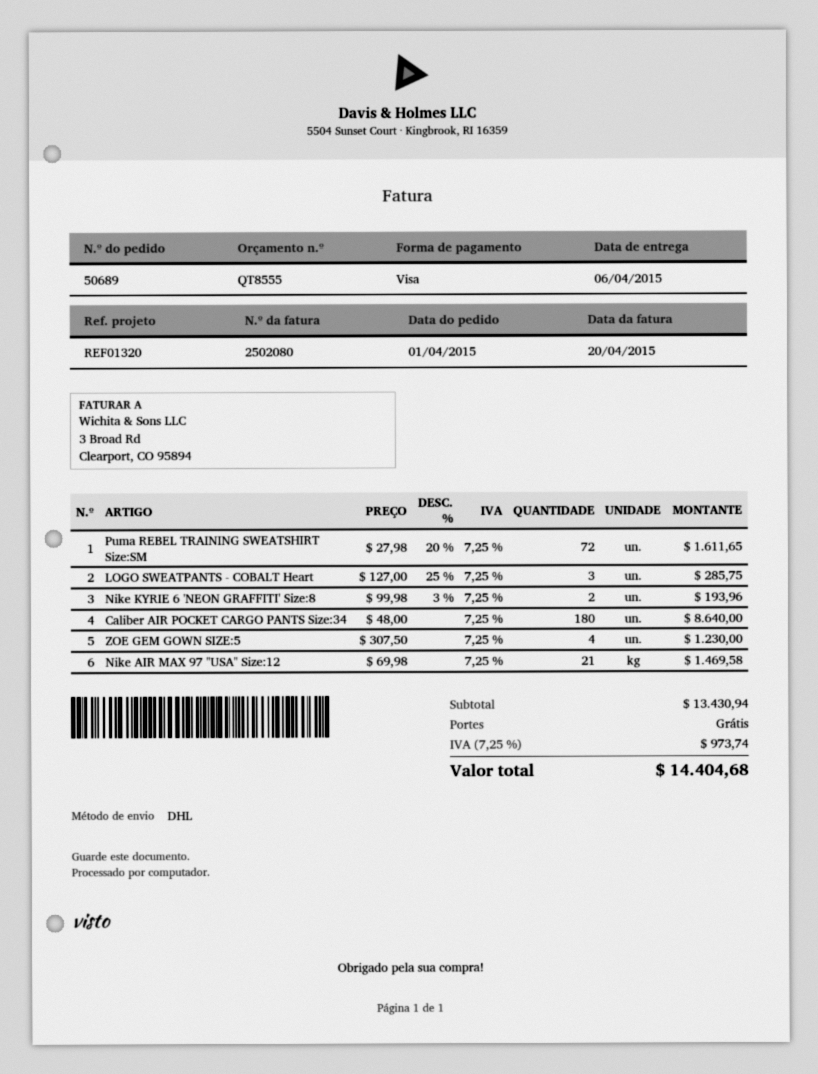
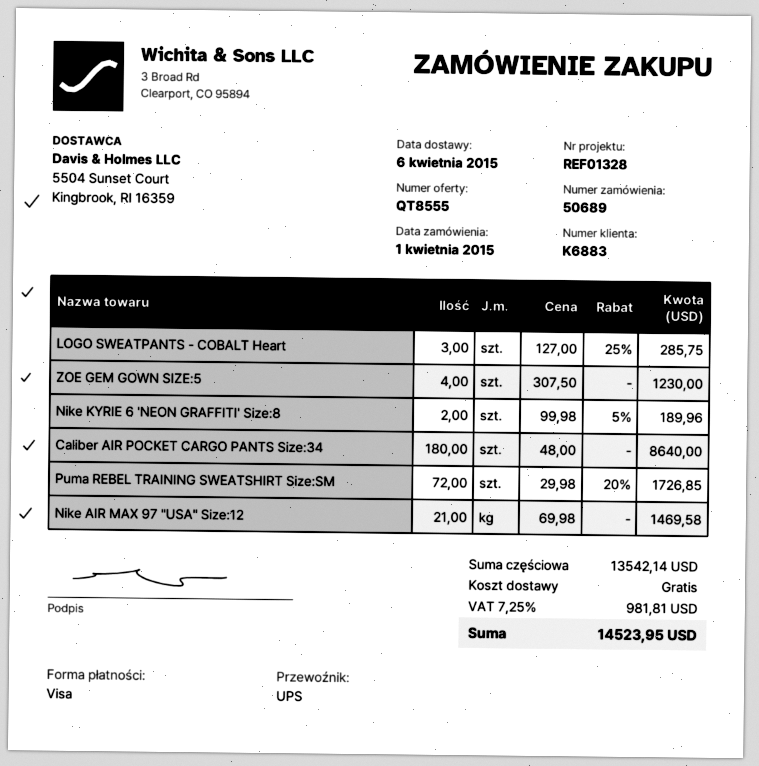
reference: REF01320 -> REF01328
shipping method: DHL -> UPS
Puma REBEL TRAINING SWEATSHIRT Size:SM: 72 x 27.98 - 20% = 1611.65 -> 72 x 29.98 - 20% = 1726.85
Nike KYRIE 6 'NEON GRAFFITI' Size:8: 2 x 99.98 - 3% = 193.96 -> 2 x 99.98 - 5% = 189.96
subtotal: 13430.94 -> 13542.14
tax: 7.25% = 973.74 -> 7.25% = 981.81
total: 14404.68 -> 14523.95

